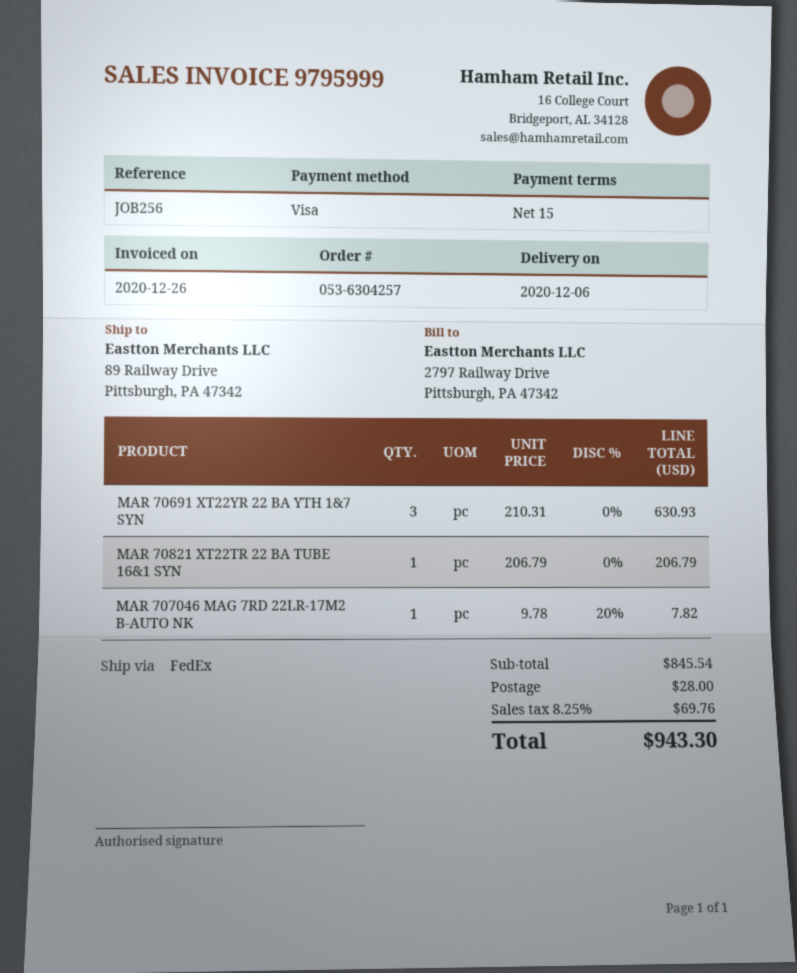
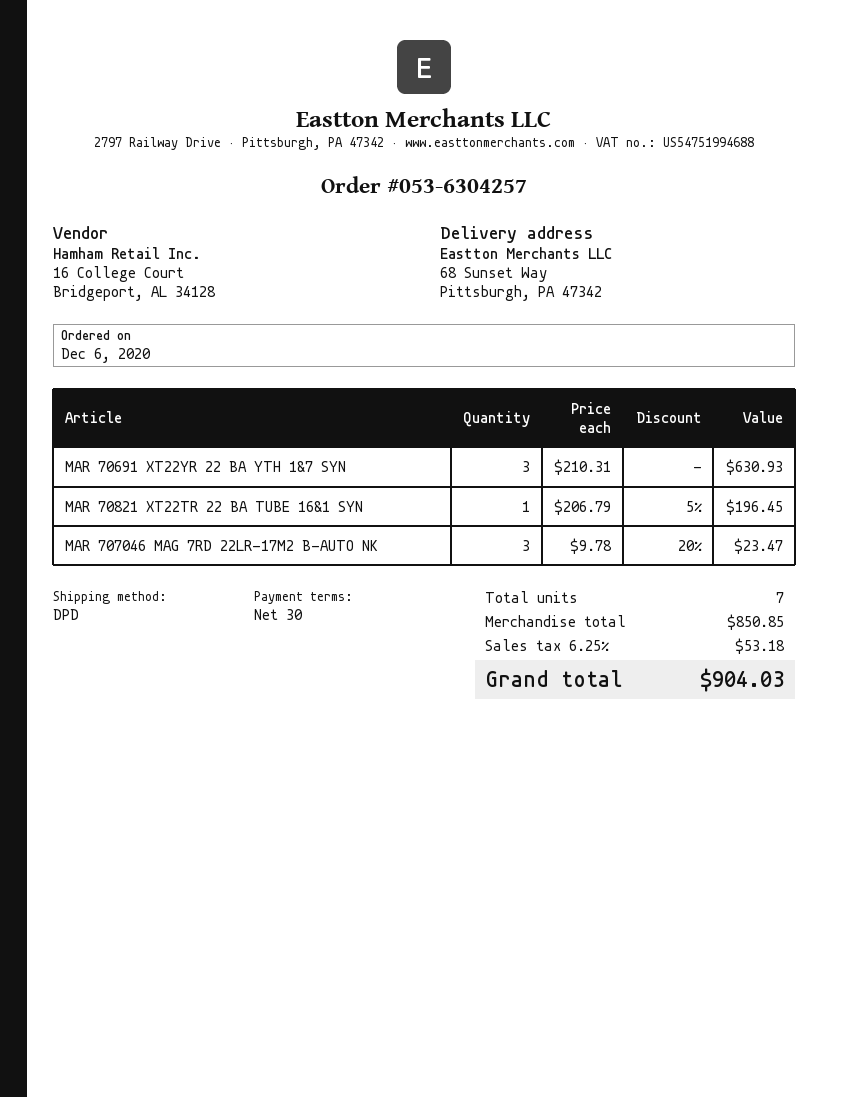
payment terms: 15 days -> 30 days
shipping method: FedEx -> DPD
ship to: 89 Railway Drive, Pittsburgh, PA 47342 -> 68 Sunset Way, Pittsburgh, PA 47342
MAR 70821 XT22TR 22 BA TUBE 16&1 SYN: 1 x 206.79 = 206.79 -> 1 x 206.79 - 5% = 196.45
MAR 707046 MAG 7RD 22LR-17M2 B-AUTO NK: 1 x 9.78 - 20% = 7.82 -> 3 x 9.78 - 20% = 23.47
subtotal: 845.54 -> 850.85
shipping: 28.00 -> none
tax: 8.25% = 69.76 -> 6.25% = 53.18
total: 943.30 -> 904.03

